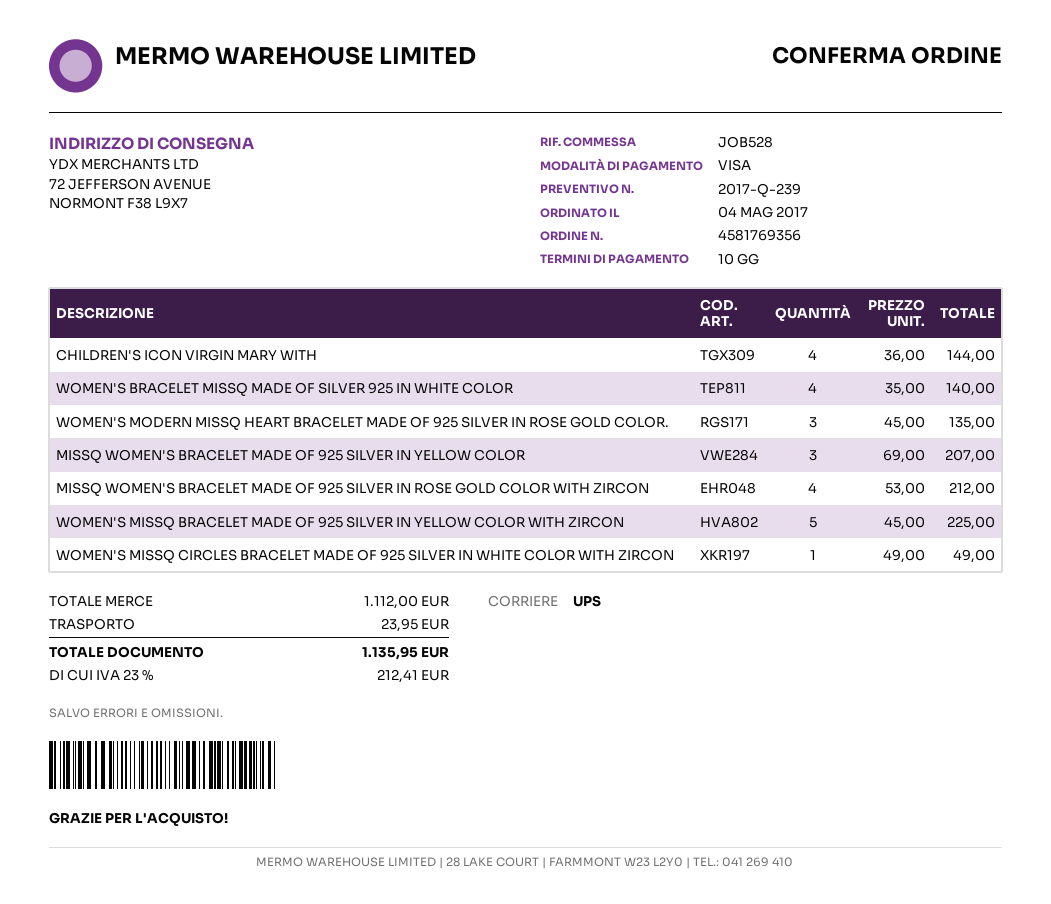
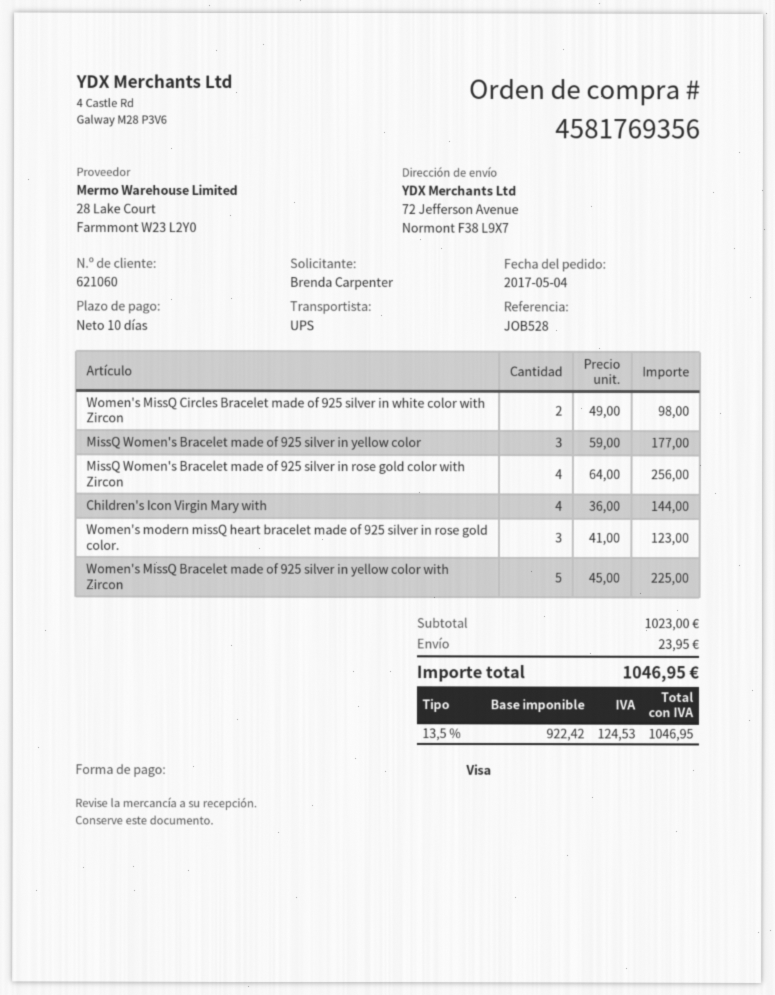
WOMEN'S BRACELET MISSQ MADE OF SILVER 925 IN WHITE COLOR: 4 x 35.00 = 140.00 -> none
WOMEN'S MODERN MISSQ HEART BRACELET MADE OF 925 SILVER IN ROSE GOLD COLOR.: 3 x 45.00 = 135.00 -> 3 x 41.00 = 123.00
MISSQ WOMEN'S BRACELET MADE OF 925 SILVER IN YELLOW COLOR: 3 x 69.00 = 207.00 -> 3 x 59.00 = 177.00
MISSQ WOMEN'S BRACELET MADE OF 925 SILVER IN ROSE GOLD COLOR WITH ZIRCON: 4 x 53.00 = 212.00 -> 4 x 64.00 = 256.00
WOMEN'S MISSQ CIRCLES BRACELET MADE OF 925 SILVER IN WHITE COLOR WITH ZIRCON: 1 x 49.00 = 49.00 -> 2 x 49.00 = 98.00
subtotal: 1112.00 -> 1023.00
tax: 23% = 212.41 -> 13.5% = 124.53
total: 1135.95 -> 1046.95

